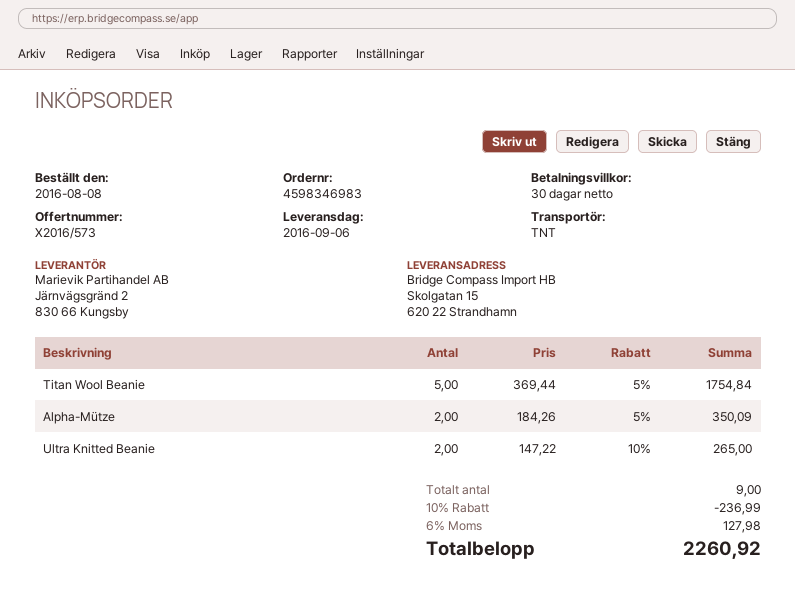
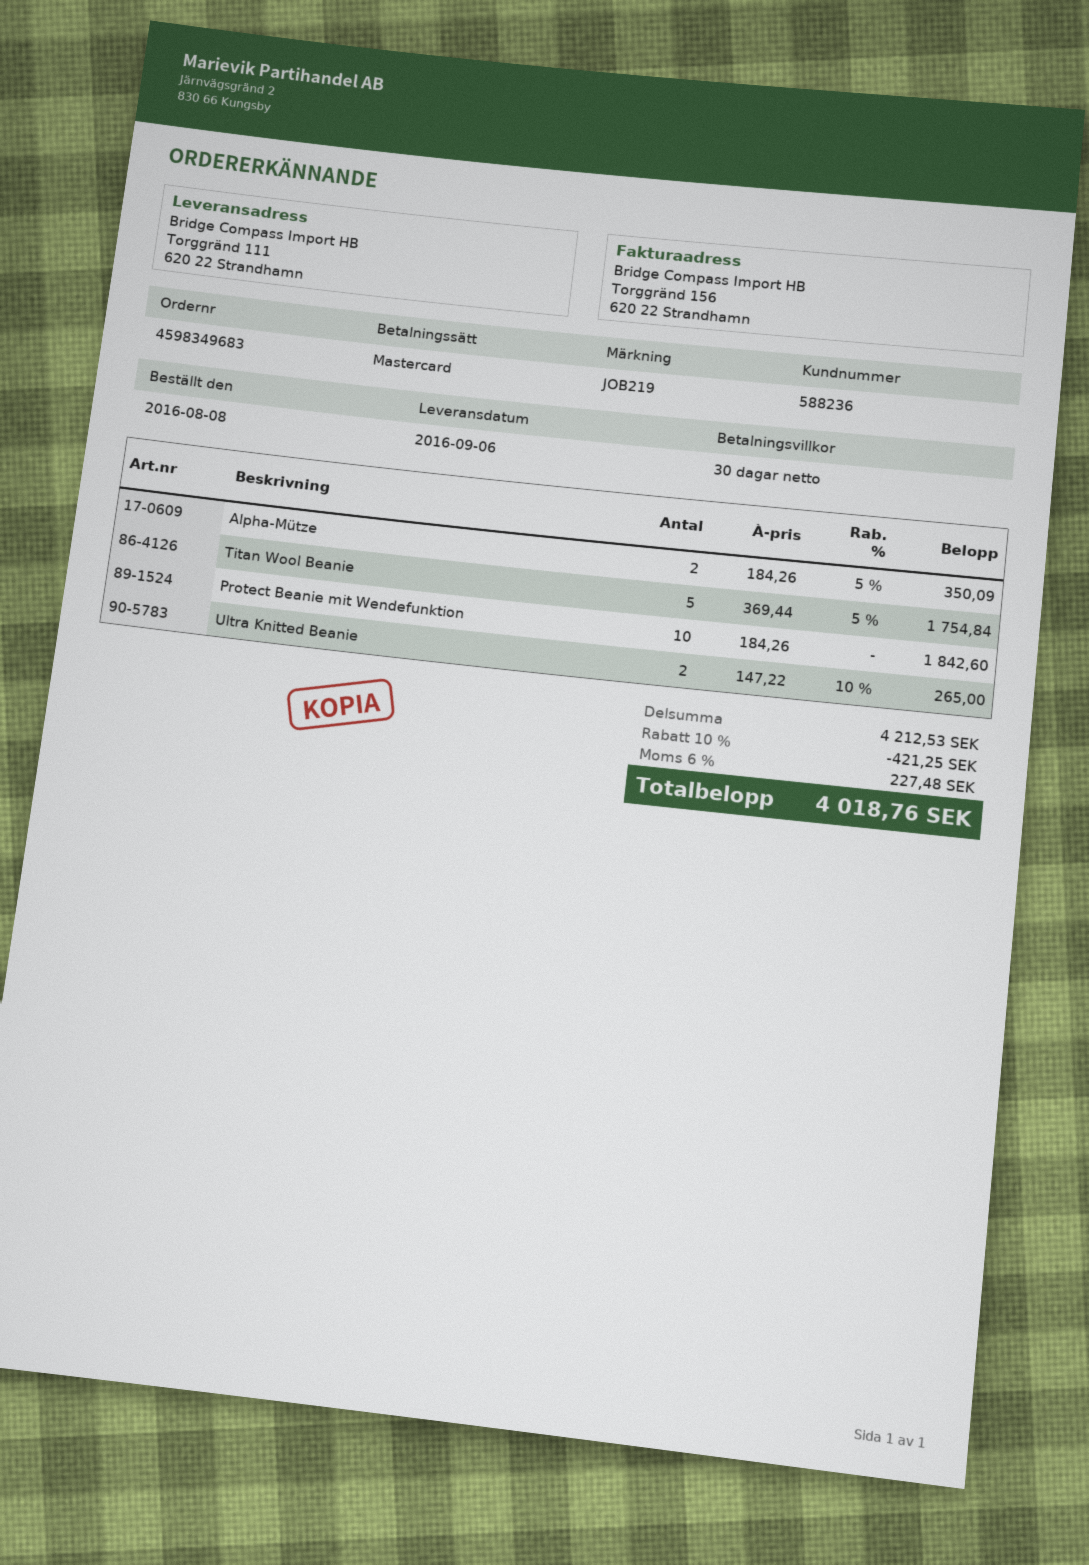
order number: 4598346983 -> 4598349683
ship to: Skolgatan 15, 620 22 Strandhamn -> Torggränd 111, 620 22 Strandhamn
Protect Beanie mit Wendefunktion: none -> 10 x 184.26 = 1842.60
discount: 10% = 236.99 -> 10% = 421.25
tax: 6% = 127.98 -> 6% = 227.48
total: 2260.92 -> 4018.76

